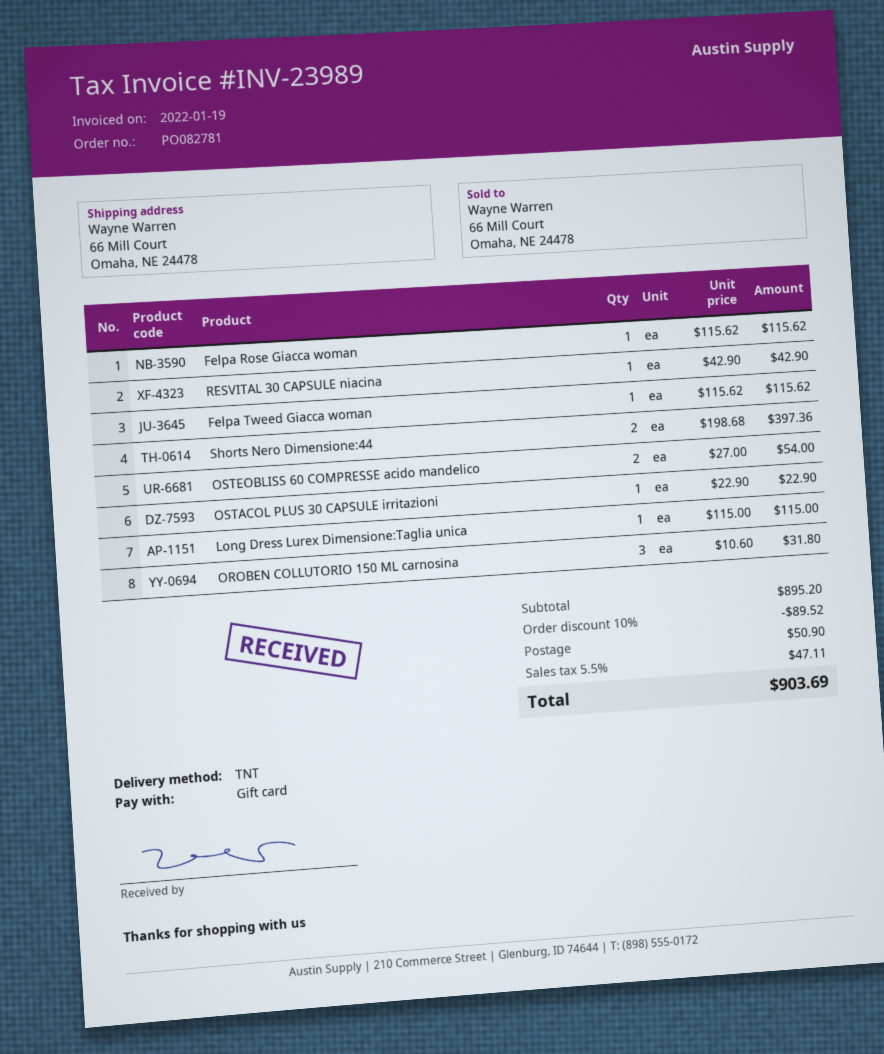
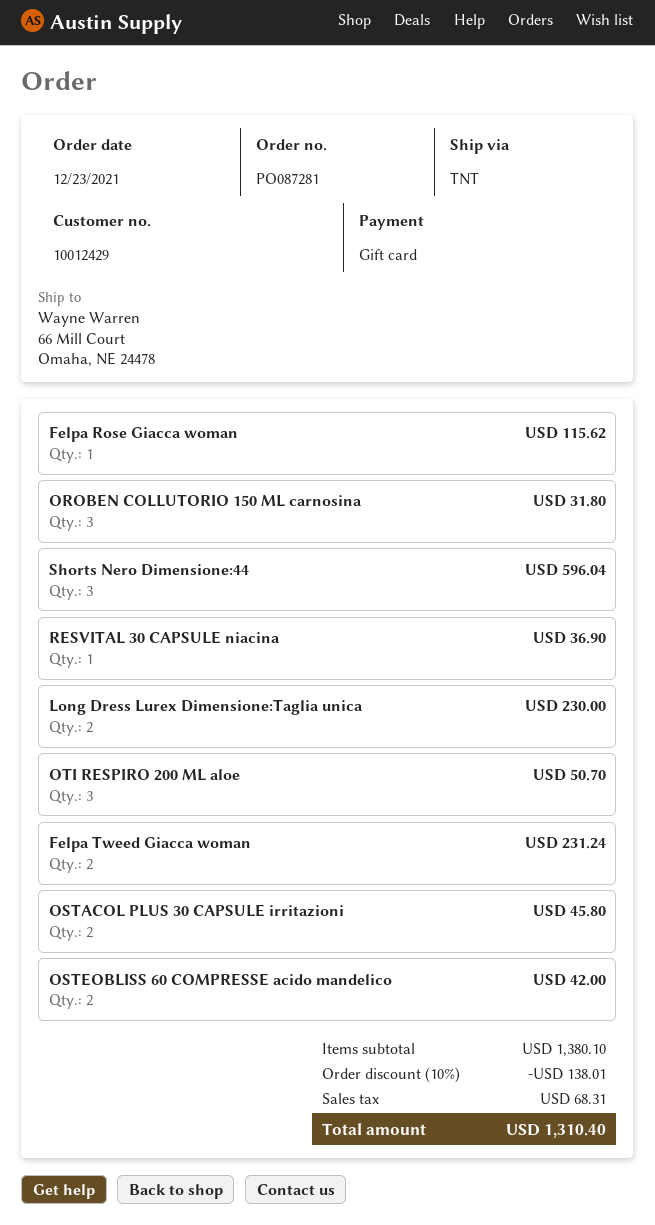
order number: PO082781 -> PO087281
RESVITAL 30 CAPSULE niacina: 1 for 42.90 -> 1 for 36.90
Felpa Tweed Giacca woman: 1 for 115.62 -> 2 for 231.24
Shorts Nero Dimensione:44: 2 for 397.36 -> 3 for 596.04
OSTEOBLISS 60 COMPRESSE acido mandelico: 2 for 54.00 -> 2 for 42.00
OSTACOL PLUS 30 CAPSULE irritazioni: 1 for 22.90 -> 2 for 45.80
Long Dress Lurex Dimensione:Taglia unica: 1 for 115.00 -> 2 for 230.00
OTI RESPIRO 200 ML aloe: none -> 3 for 50.70
subtotal: 895.20 -> 1380.10
discount: 10% = 89.52 -> 10% = 138.01
shipping: 50.90 -> none
tax: 47.11 -> 68.31
total: 903.69 -> 1310.40

